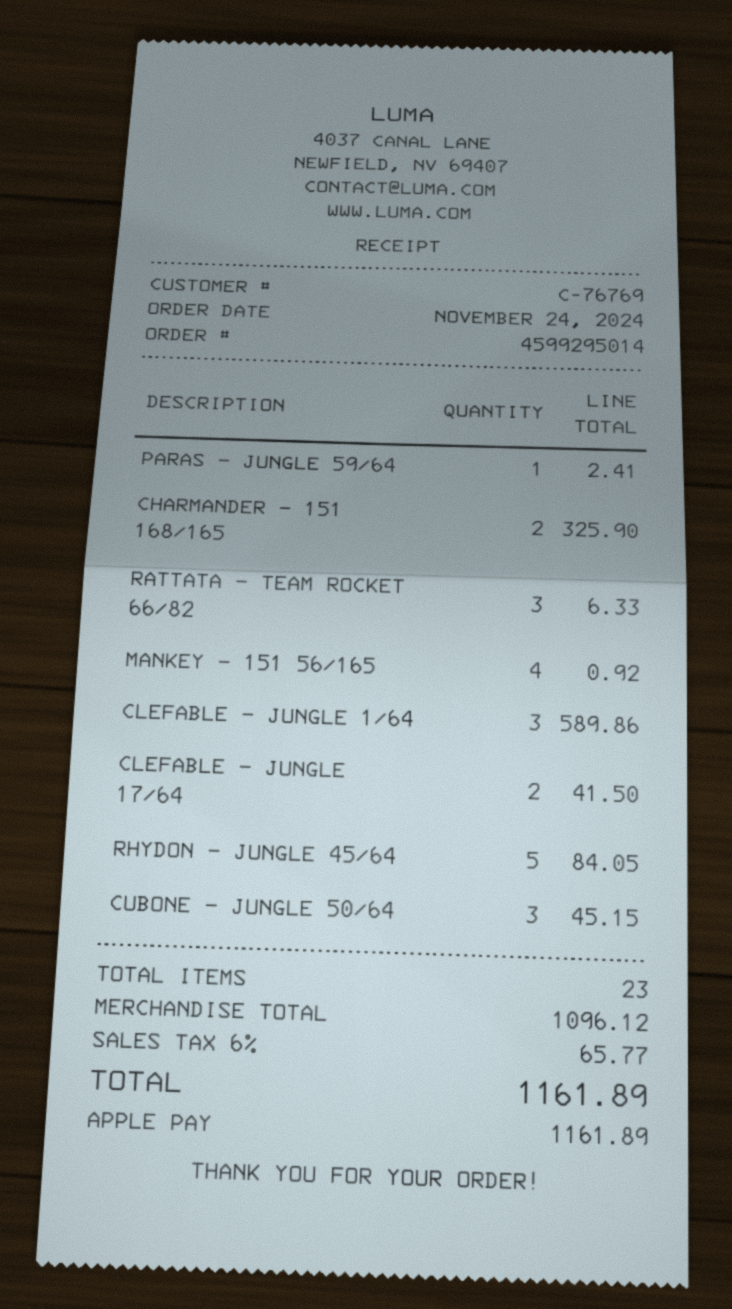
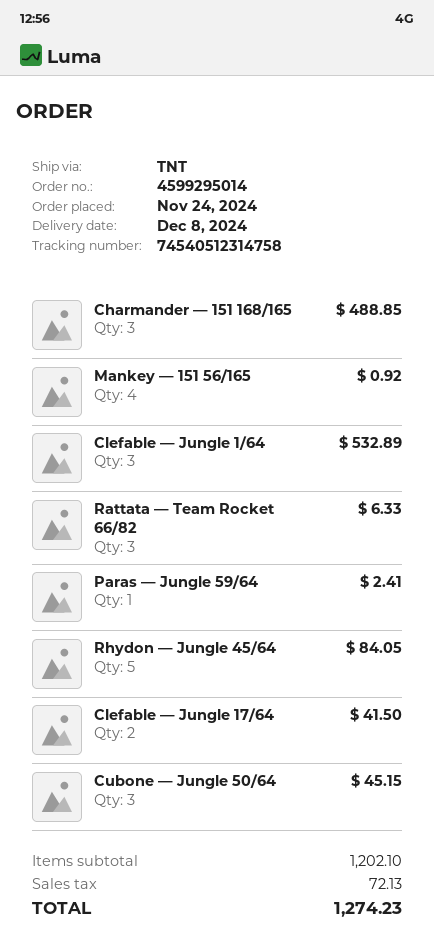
CHARMANDER — 151 168/165: 2 for 325.90 -> 3 for 488.85
CLEFABLE — JUNGLE 1/64: 3 for 589.86 -> 3 for 532.89
subtotal: 1096.12 -> 1202.10
tax: 65.77 -> 72.13
total: 1161.89 -> 1274.23

